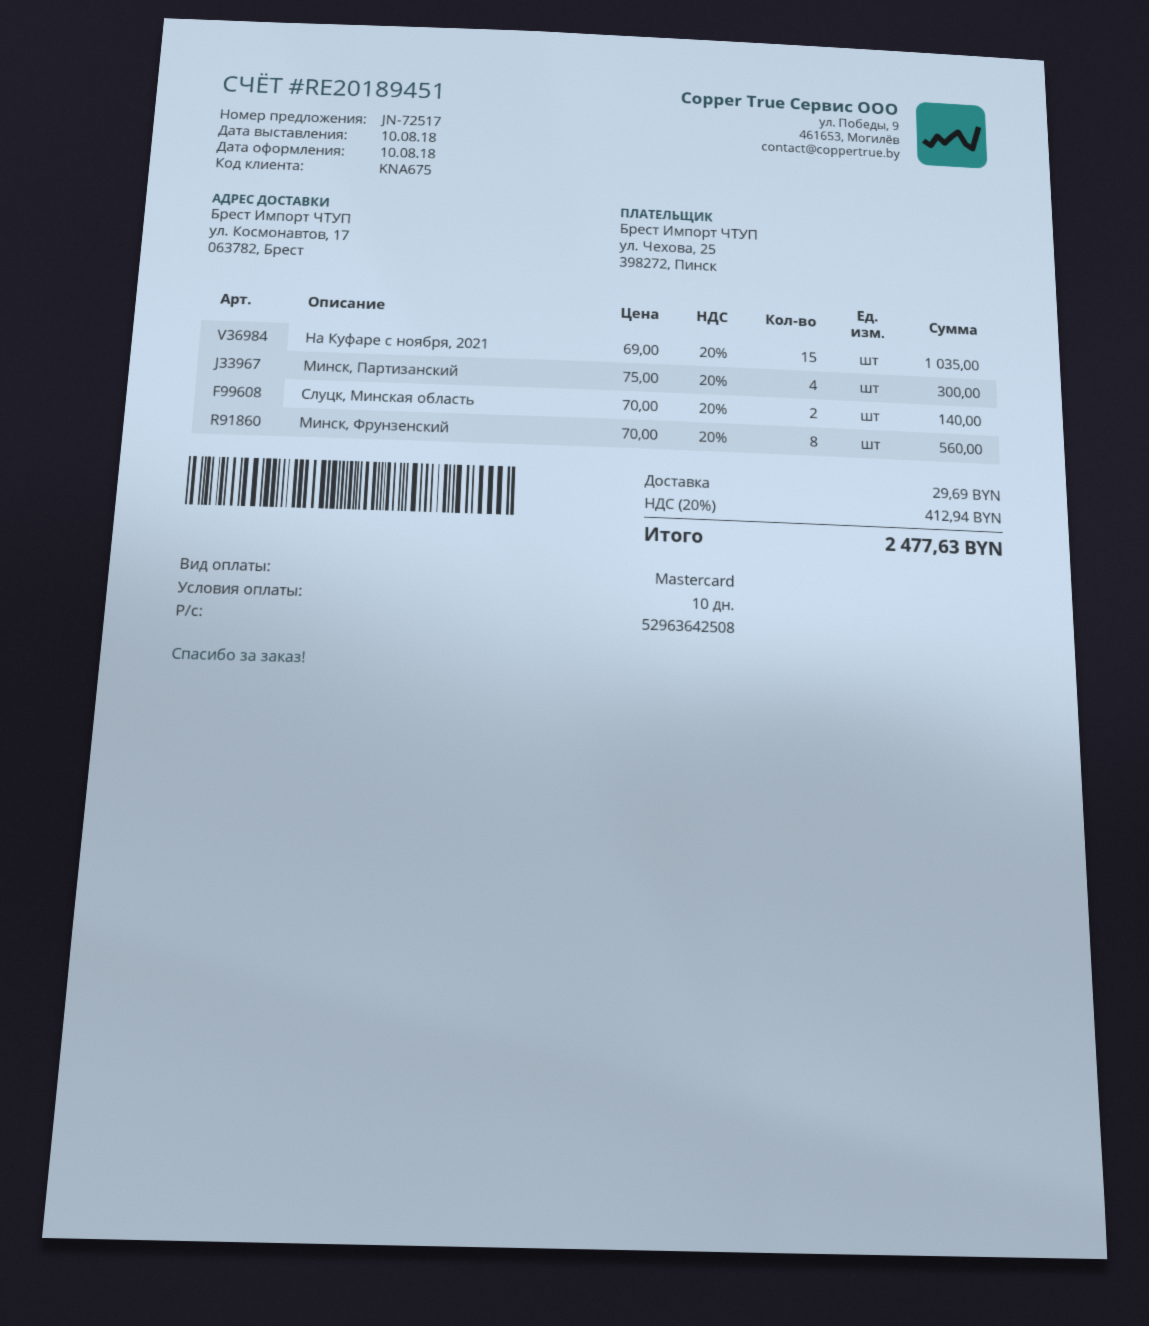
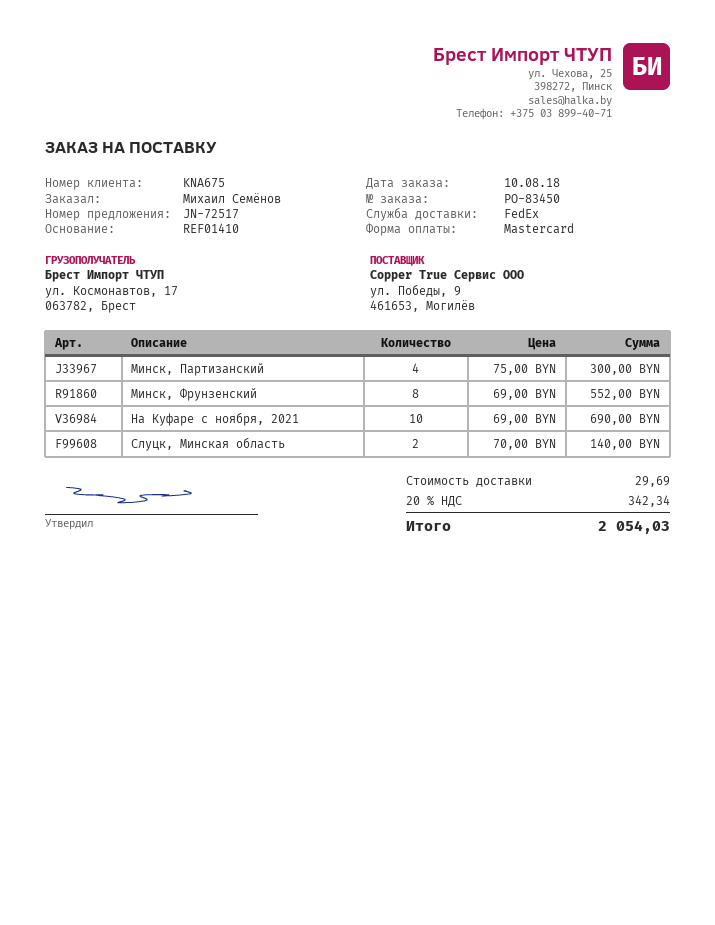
На Куфаре с ноября, 2021: 15 x 69.00 = 1035.00 -> 10 x 69.00 = 690.00
Минск, Фрунзенский: 8 x 70.00 = 560.00 -> 8 x 69.00 = 552.00
tax: 20% = 412.94 -> 20% = 342.34
total: 2477.63 -> 2054.03

